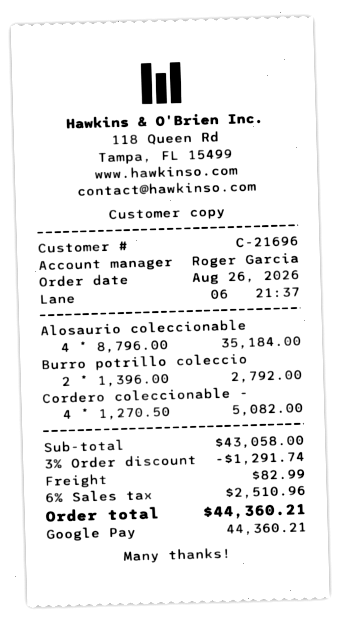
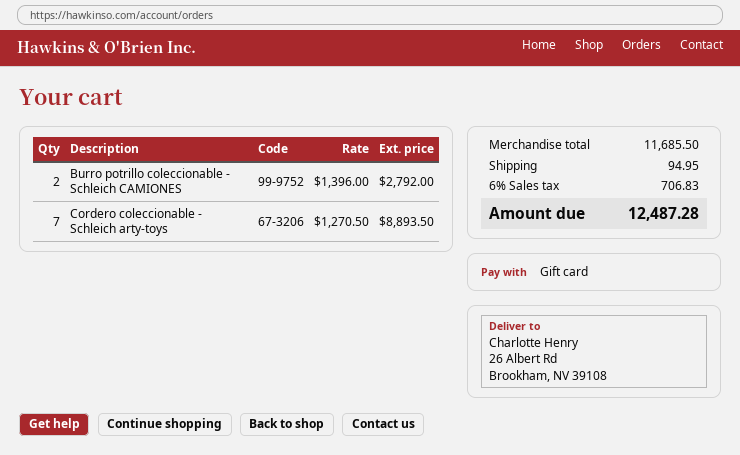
payment method: Google Pay -> gift card
Alosaurio coleccionable: 4 x 8796.00 = 35184.00 -> none
Cordero coleccionable -: 4 x 1270.50 = 5082.00 -> 7 x 1270.50 = 8893.50
subtotal: 43058.00 -> 11685.50
discount: 3% = 1291.74 -> none
shipping: 82.99 -> 94.95
tax: 6% = 2510.96 -> 6% = 706.83
total: 44360.21 -> 12487.28

